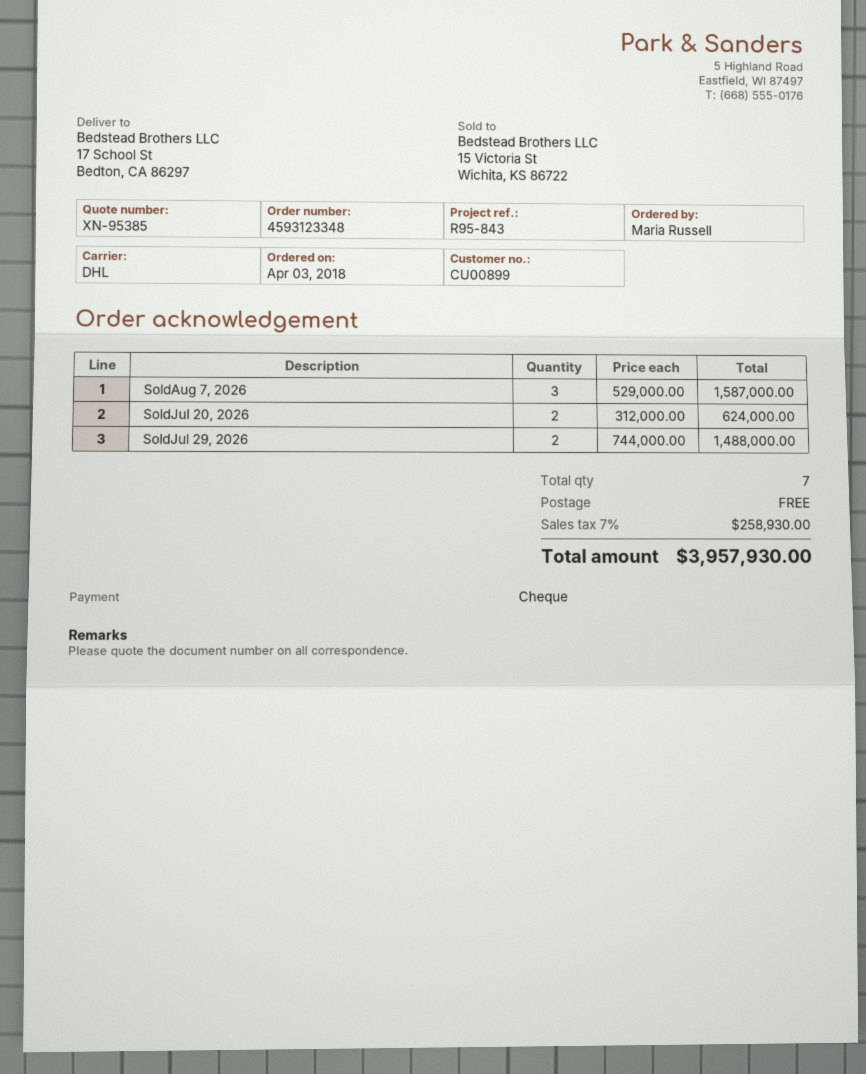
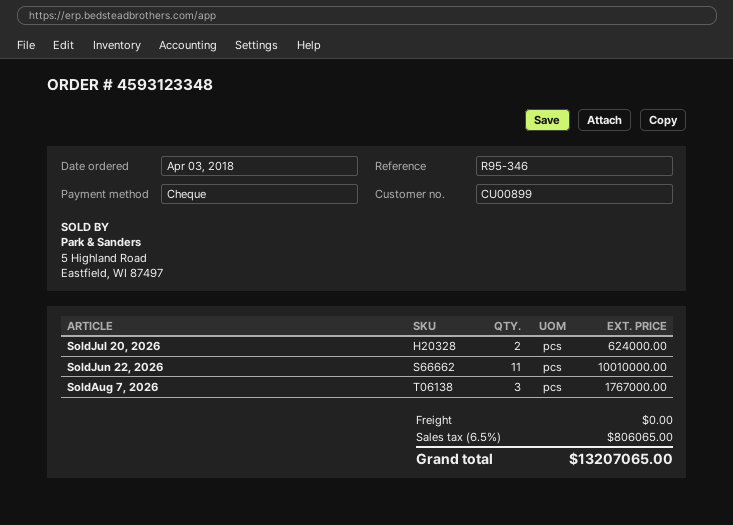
reference: R95-843 -> R95-346
SoldAug 7, 2026: 3 for 1587000.00 -> 3 for 1767000.00
SoldJul 29, 2026: 2 for 1488000.00 -> none
SoldJun 22, 2026: none -> 11 for 10010000.00
tax: 7% = 258930.00 -> 6.5% = 806065.00
total: 3957930.00 -> 13207065.00

